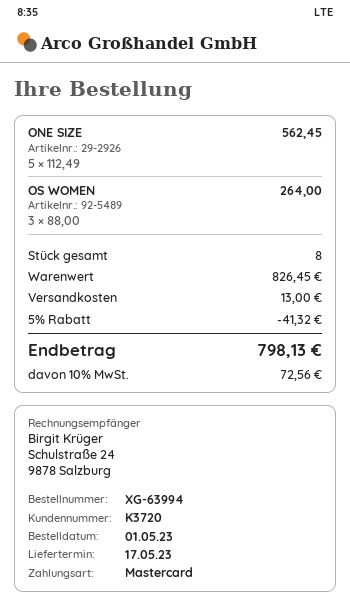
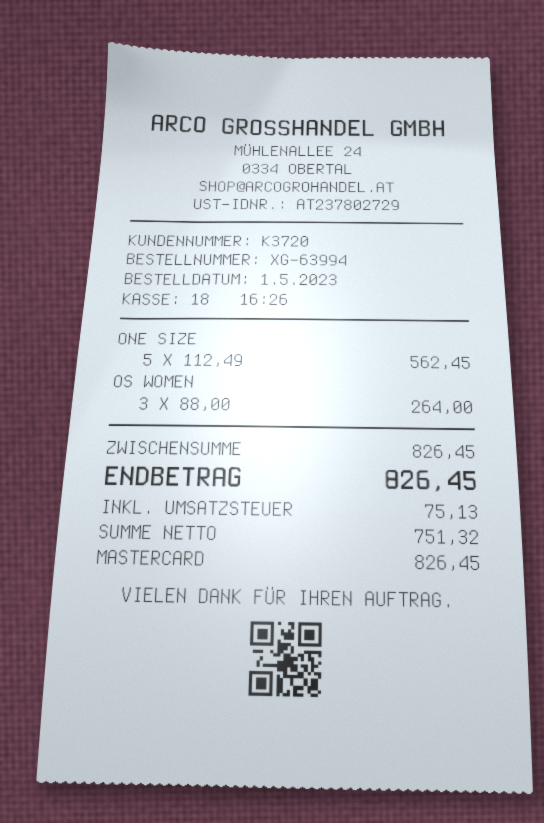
discount: 5% = 41.32 -> none
shipping: 13.00 -> none
tax: 72.56 -> 75.13
total: 798.13 -> 826.45

